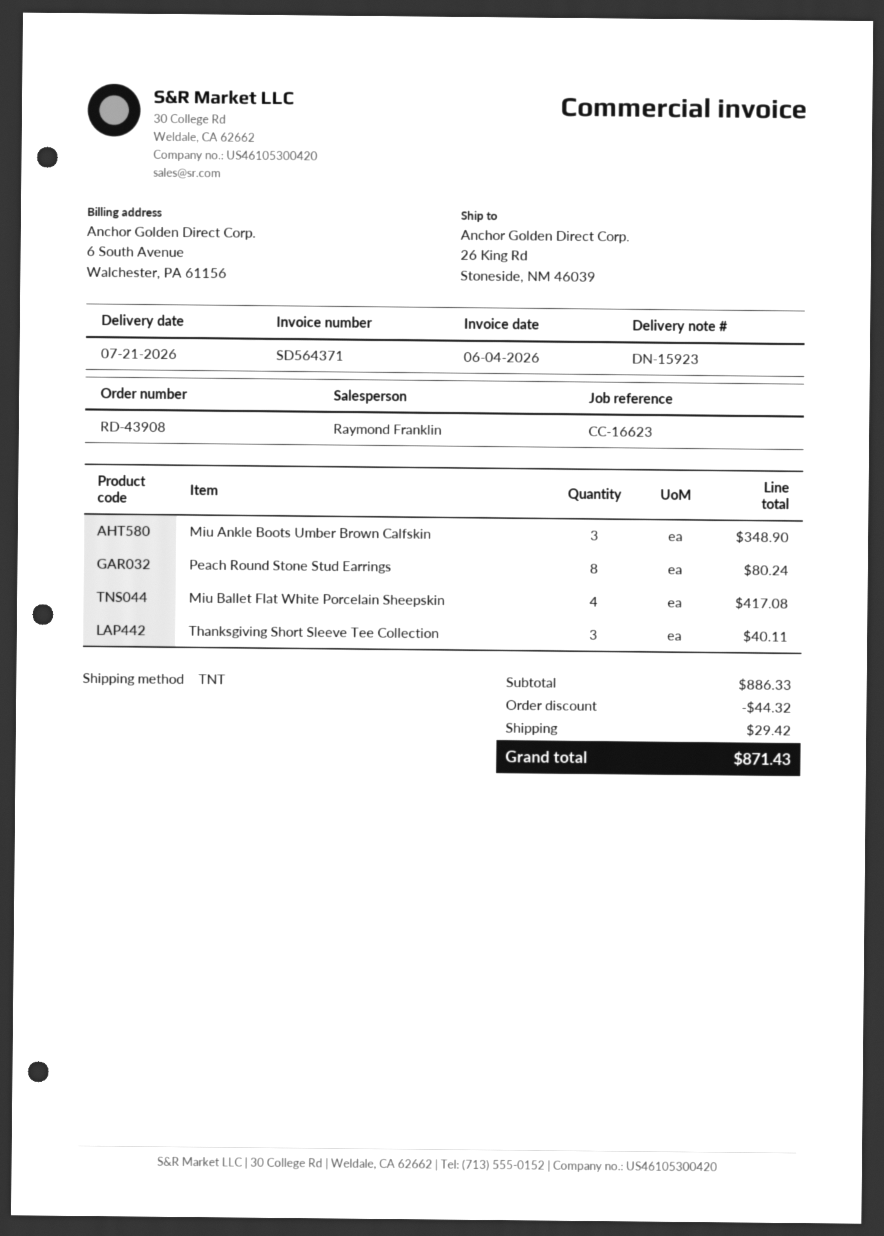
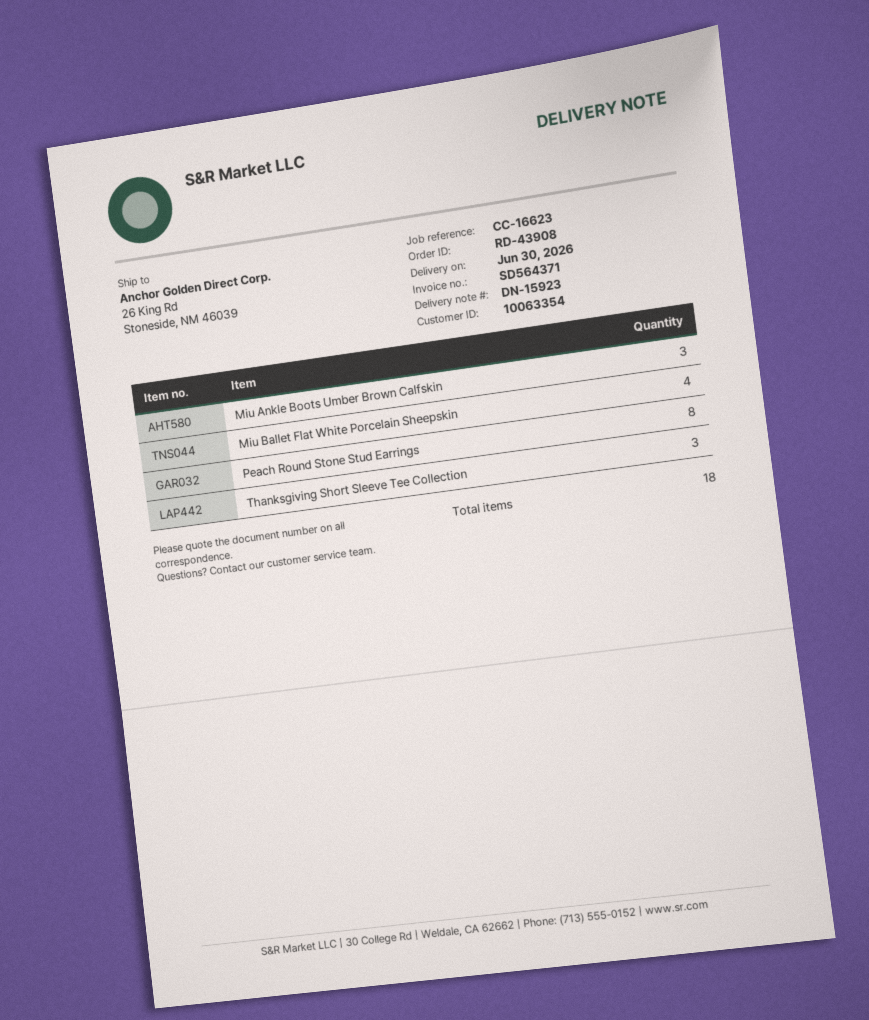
delivery date: 2026-07-21 -> 2026-06-30

